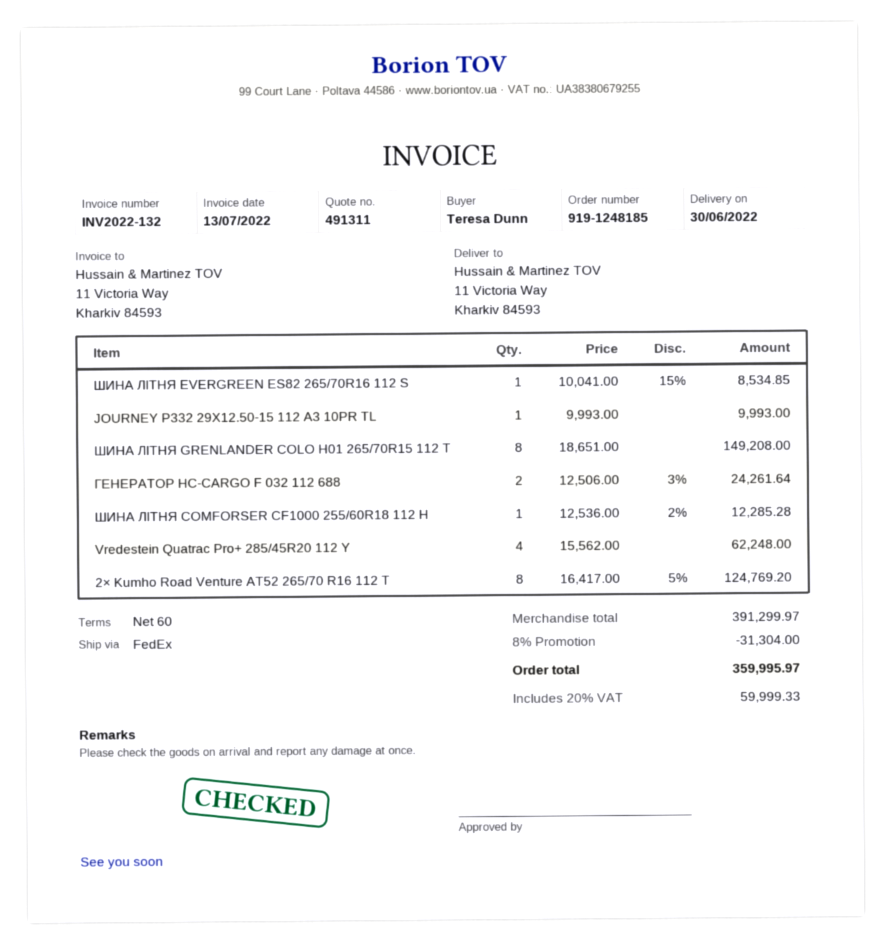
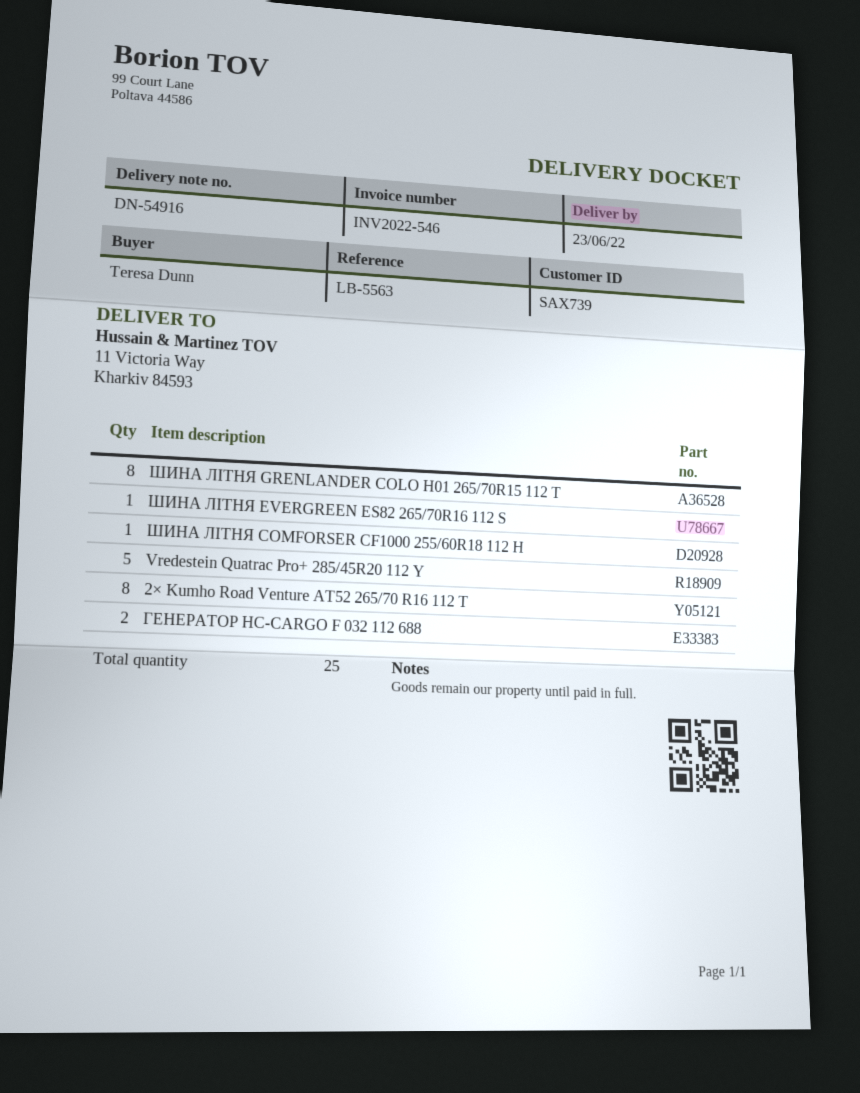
delivery date: 2022-06-30 -> 2022-06-23
invoice number: INV2022-132 -> INV2022-546
JOURNEY P332 29X12.50-15 112 A3 10PR TL: 1 -> none
Vredestein Quatrac Pro+ 285/45R20 112 Y: 4 -> 5

